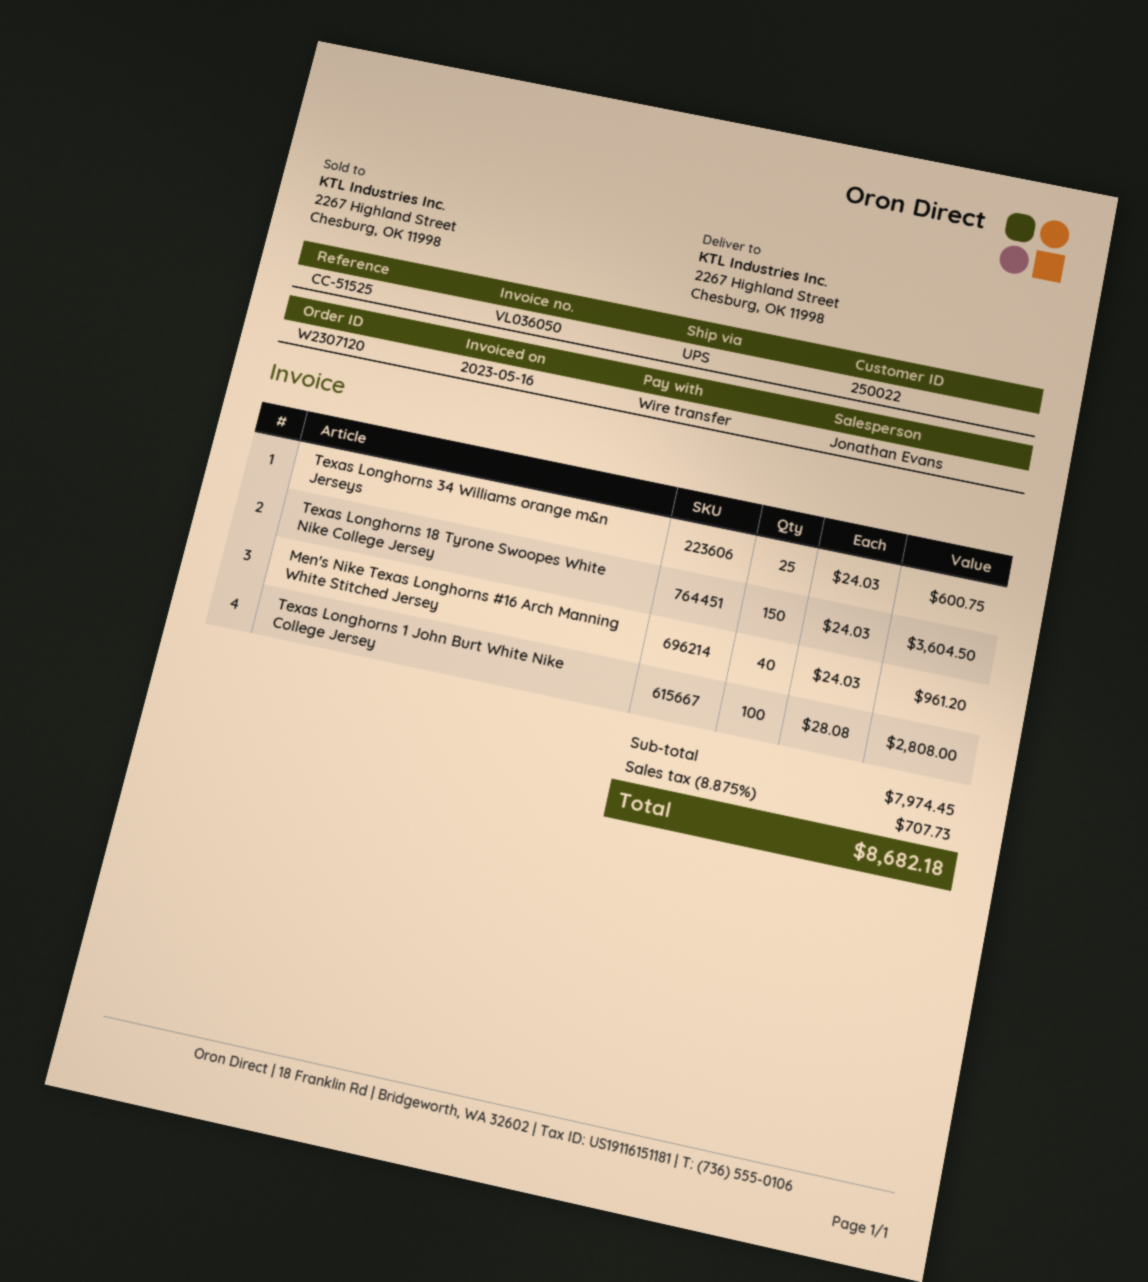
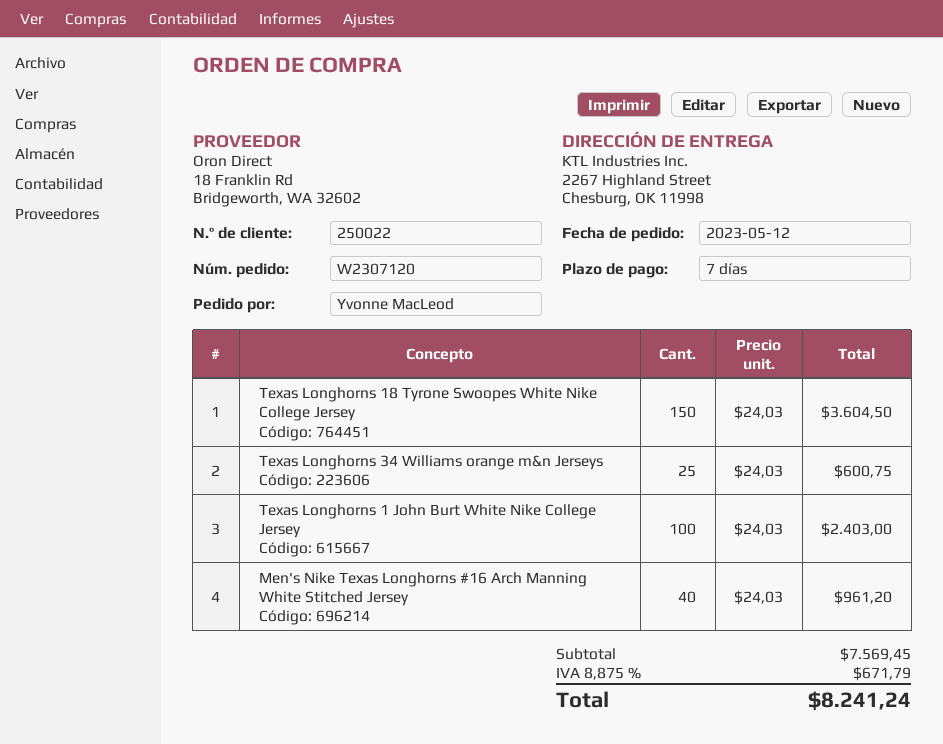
Texas Longhorns 1 John Burt White Nike College Jersey: 100 x 28.08 = 2808.00 -> 100 x 24.03 = 2403.00
subtotal: 7974.45 -> 7569.45
tax: 8.875% = 707.73 -> 8.875% = 671.79
total: 8682.18 -> 8241.24

